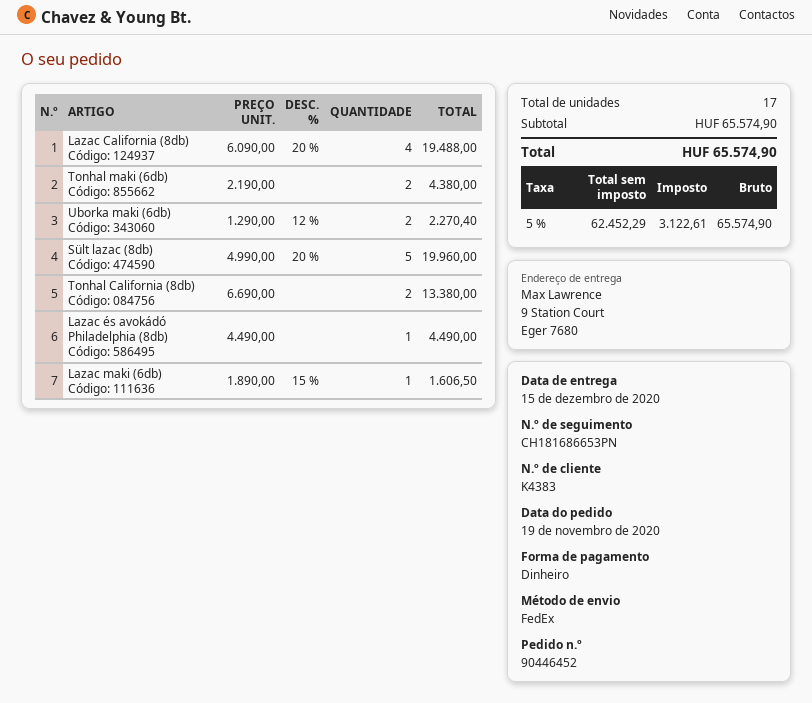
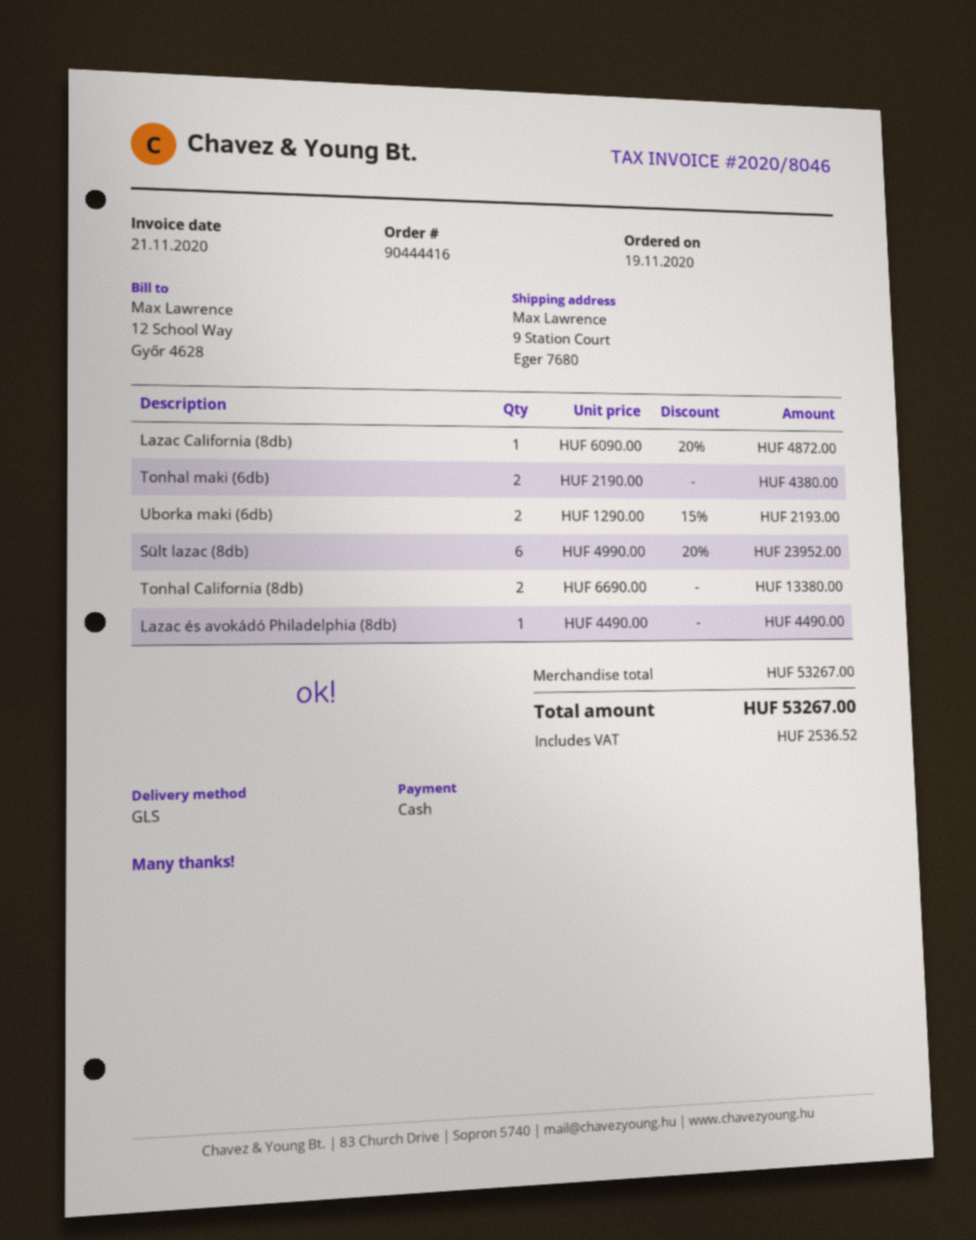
order number: 90446452 -> 90444416
shipping method: FedEx -> GLS
Lazac California (8db): 4 x 6090.00 - 20% = 19488.00 -> 1 x 6090.00 - 20% = 4872.00
Uborka maki (6db): 2 x 1290.00 - 12% = 2270.40 -> 2 x 1290.00 - 15% = 2193.00
Sült lazac (8db): 5 x 4990.00 - 20% = 19960.00 -> 6 x 4990.00 - 20% = 23952.00
Lazac maki (6db): 1 x 1890.00 - 15% = 1606.50 -> none
subtotal: 65574.90 -> 53267.00
tax: 3122.61 -> 2536.52
total: 65574.90 -> 53267.00

